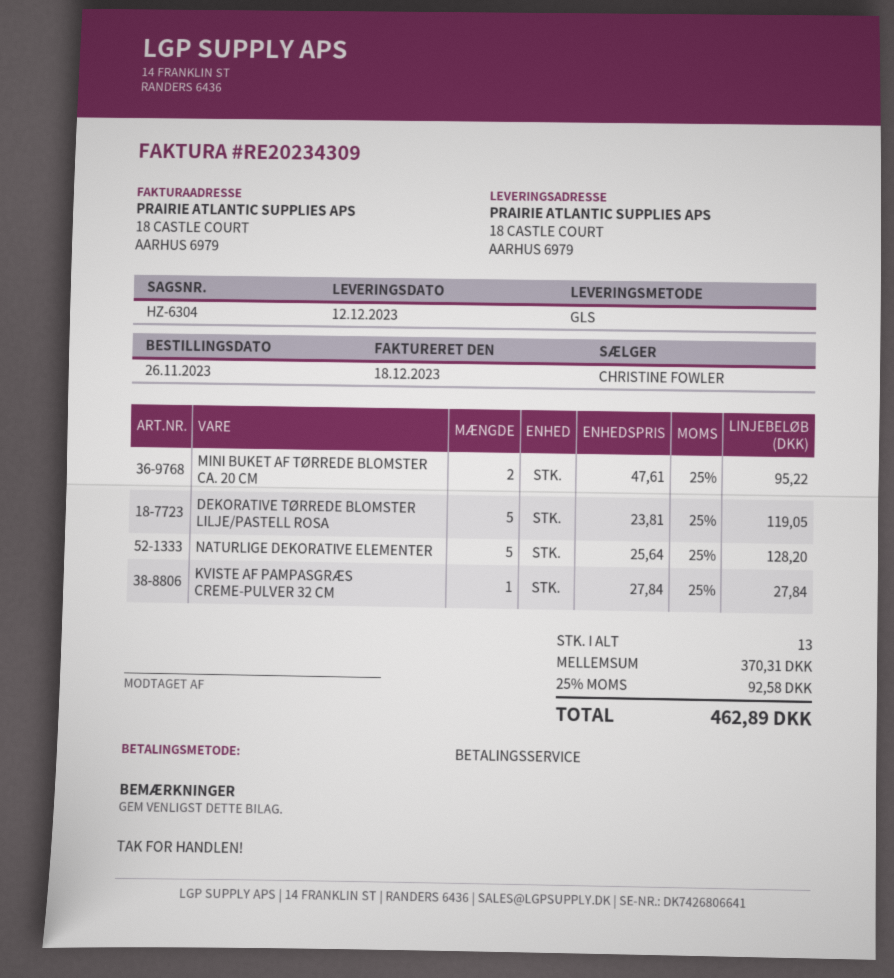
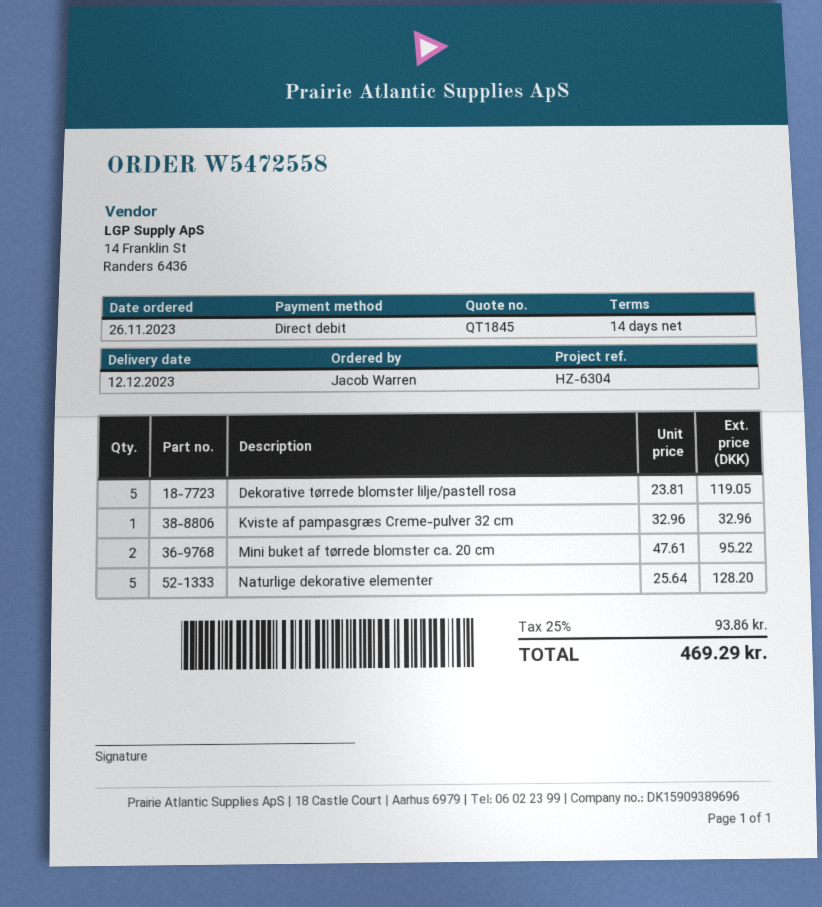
KVISTE AF PAMPASGRÆS CREME-PULVER 32 CM: 1 x 27.84 = 27.84 -> 1 x 32.96 = 32.96
tax: 25% = 92.58 -> 25% = 93.86
total: 462.89 -> 469.29

